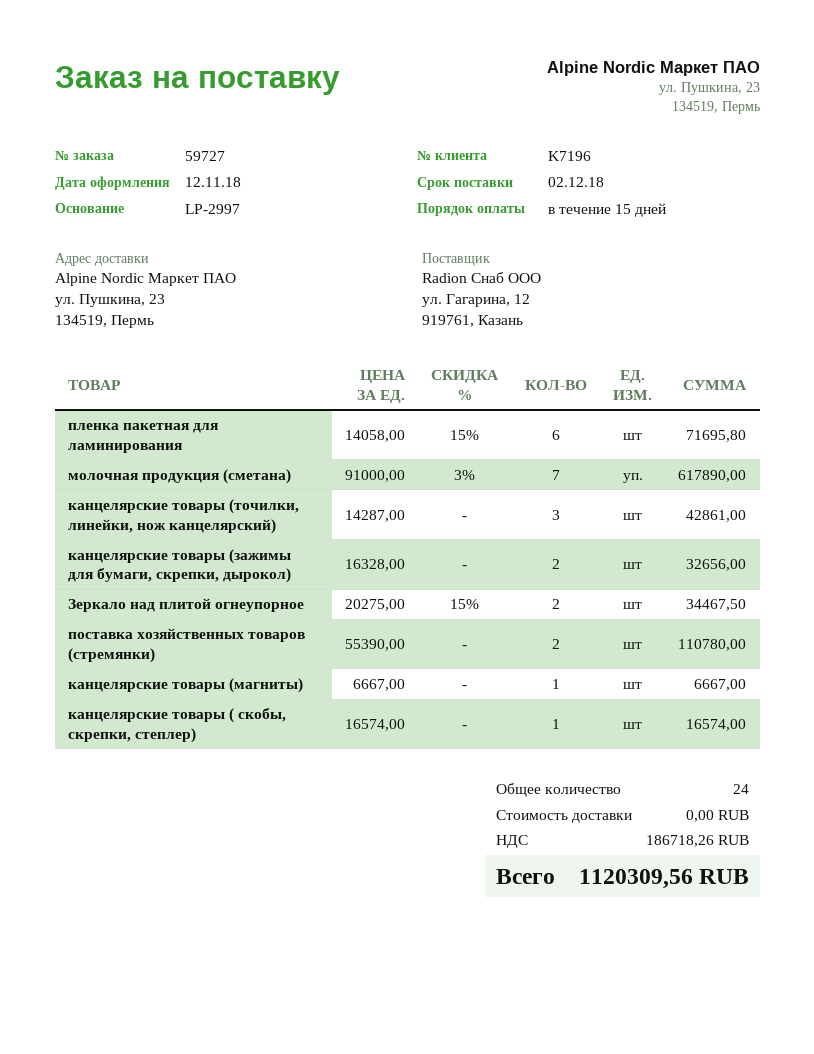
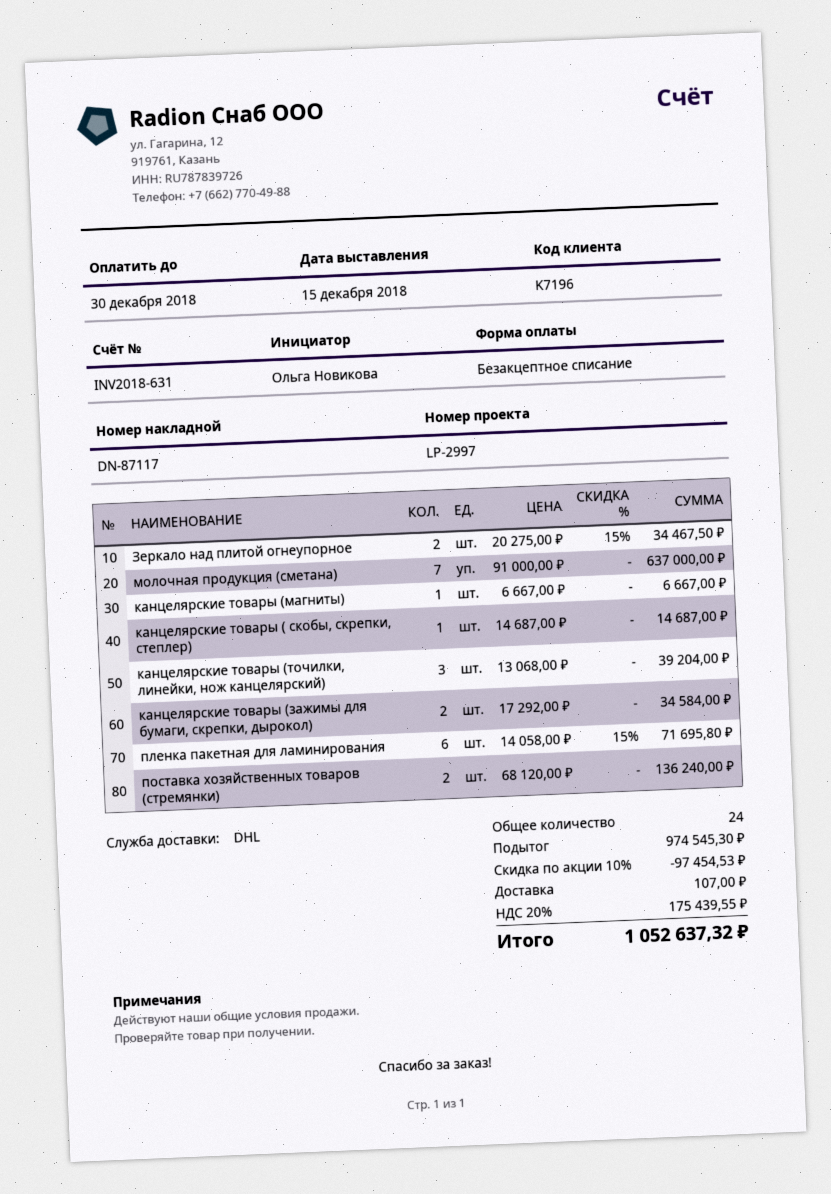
молочная продукция (сметана): 7 x 91000.00 - 3% = 617890.00 -> 7 x 91000.00 = 637000.00
канцелярские товары (точилки, линейки, нож канцелярский): 3 x 14287.00 = 42861.00 -> 3 x 13068.00 = 39204.00
канцелярские товары (зажимы для бумаги, скрепки, дырокол): 2 x 16328.00 = 32656.00 -> 2 x 17292.00 = 34584.00
поставка хозяйственных товаров (стремянки): 2 x 55390.00 = 110780.00 -> 2 x 68120.00 = 136240.00
канцелярские товары ( скобы, скрепки, степлер): 1 x 16574.00 = 16574.00 -> 1 x 14687.00 = 14687.00
discount: none -> 10% = 97454.53
shipping: 0.00 -> 107.00
tax: 186718.26 -> 175439.55
total: 1120309.56 -> 1052637.32

